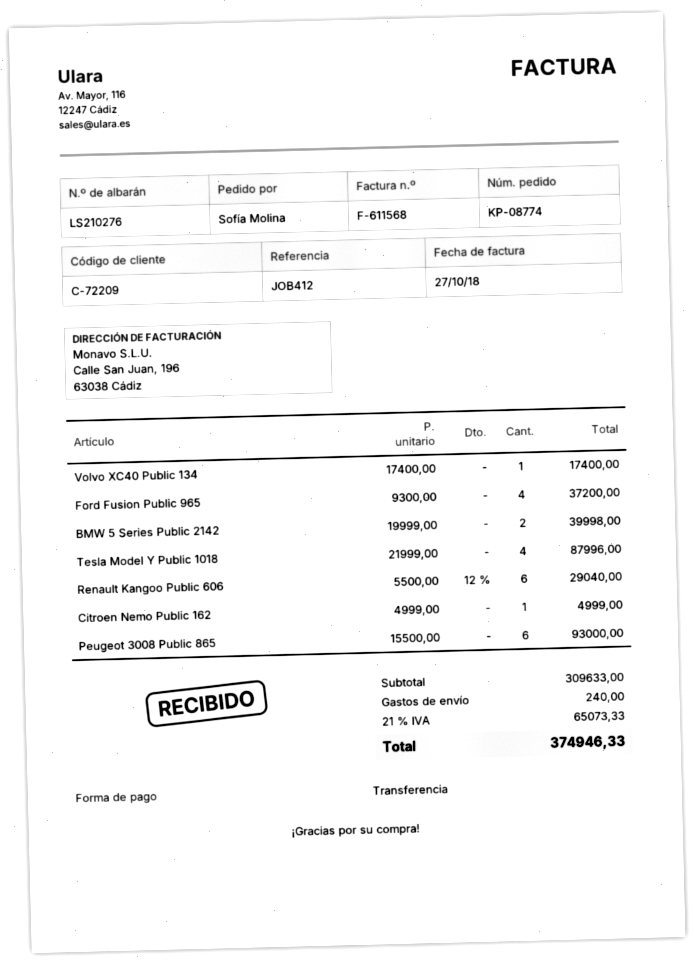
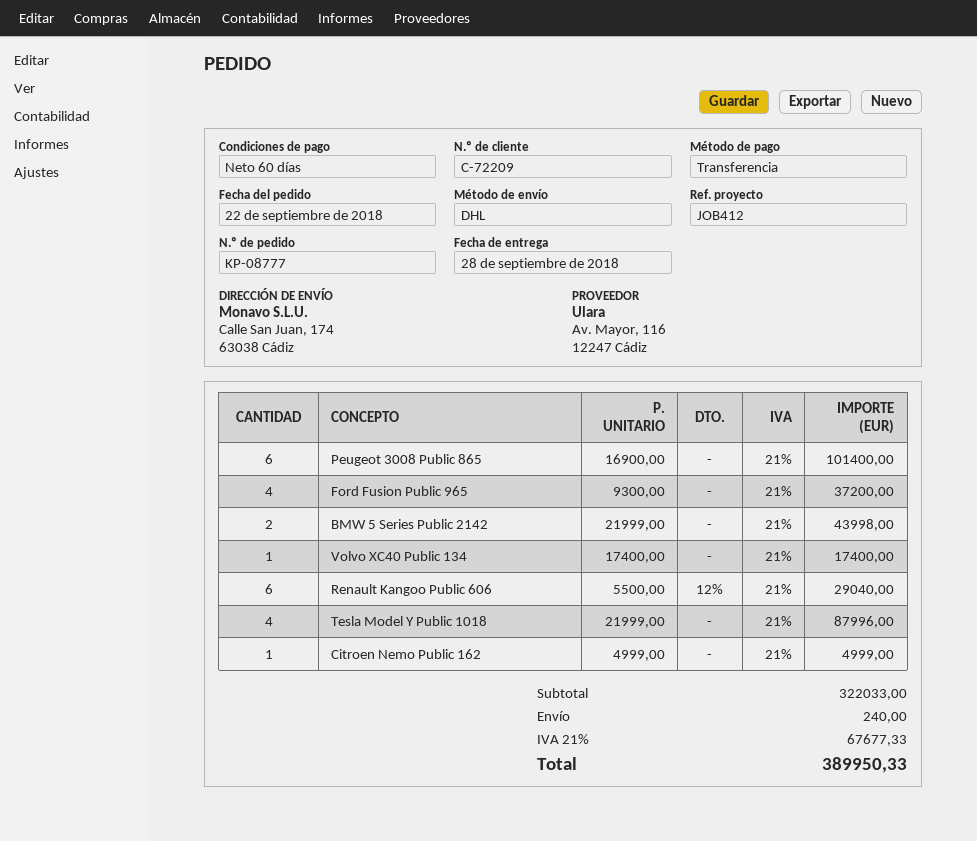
order number: KP-08774 -> KP-08777
BMW 5 Series Public 2142: 2 x 19999.00 = 39998.00 -> 2 x 21999.00 = 43998.00
Peugeot 3008 Public 865: 6 x 15500.00 = 93000.00 -> 6 x 16900.00 = 101400.00
subtotal: 309633.00 -> 322033.00
tax: 21% = 65073.33 -> 21% = 67677.33
total: 374946.33 -> 389950.33

